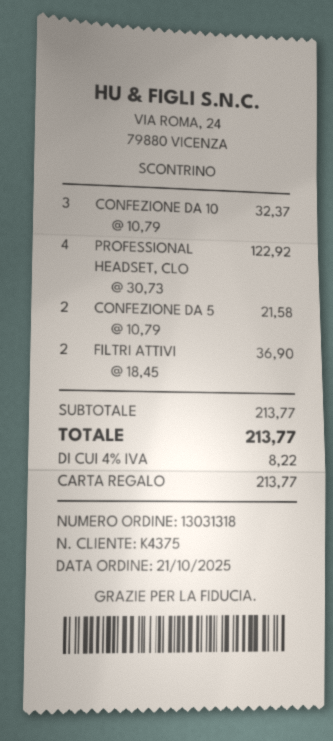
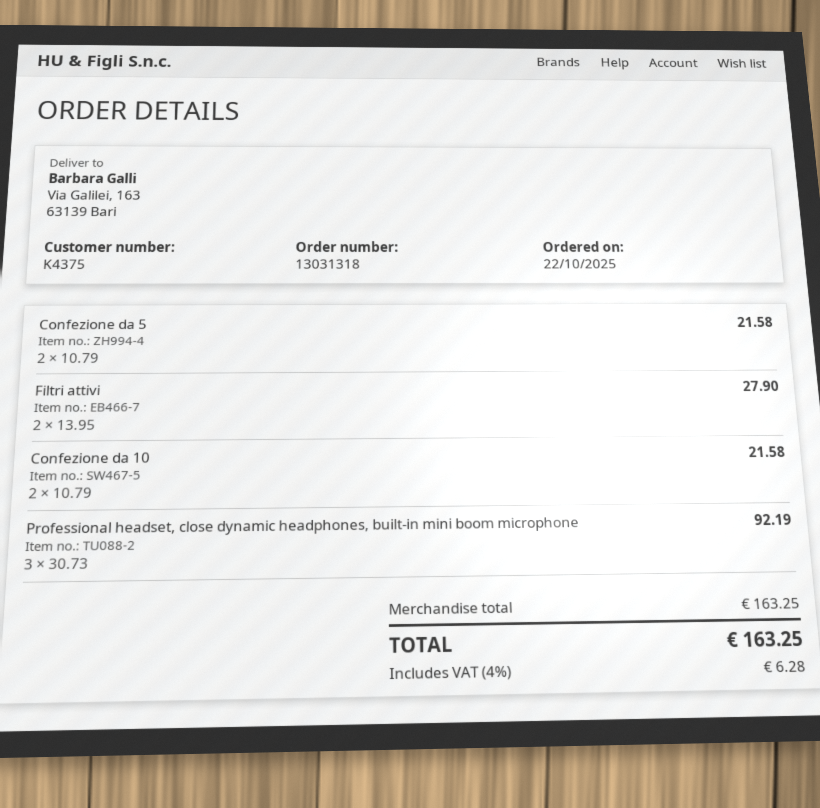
order date: 2025-10-21 -> 2025-10-22
CONFEZIONE DA 10: 3 x 10.79 = 32.37 -> 2 x 10.79 = 21.58
PROFESSIONAL HEADSET, CLO: 4 x 30.73 = 122.92 -> 3 x 30.73 = 92.19
FILTRI ATTIVI: 2 x 18.45 = 36.90 -> 2 x 13.95 = 27.90
subtotal: 213.77 -> 163.25
tax: 4% = 8.22 -> 4% = 6.28
total: 213.77 -> 163.25

